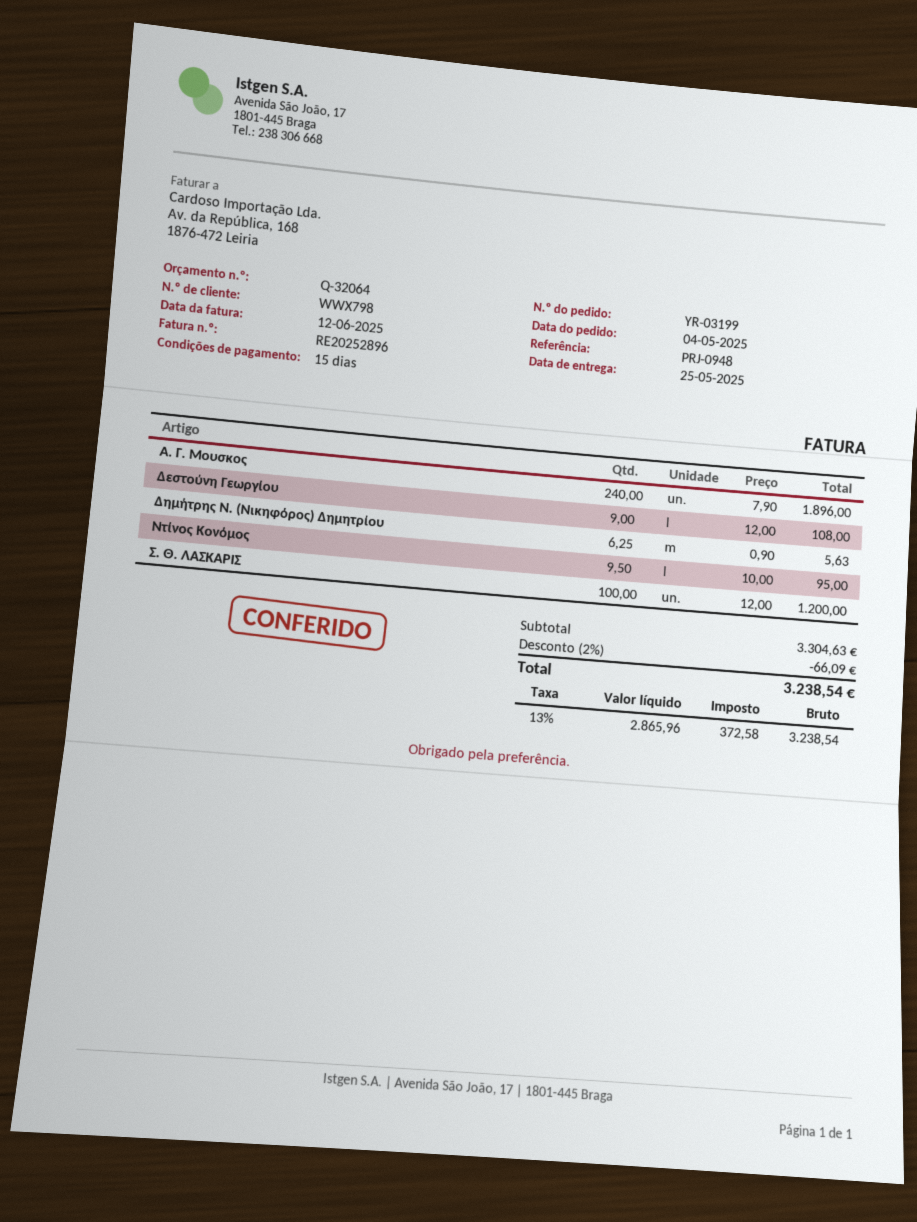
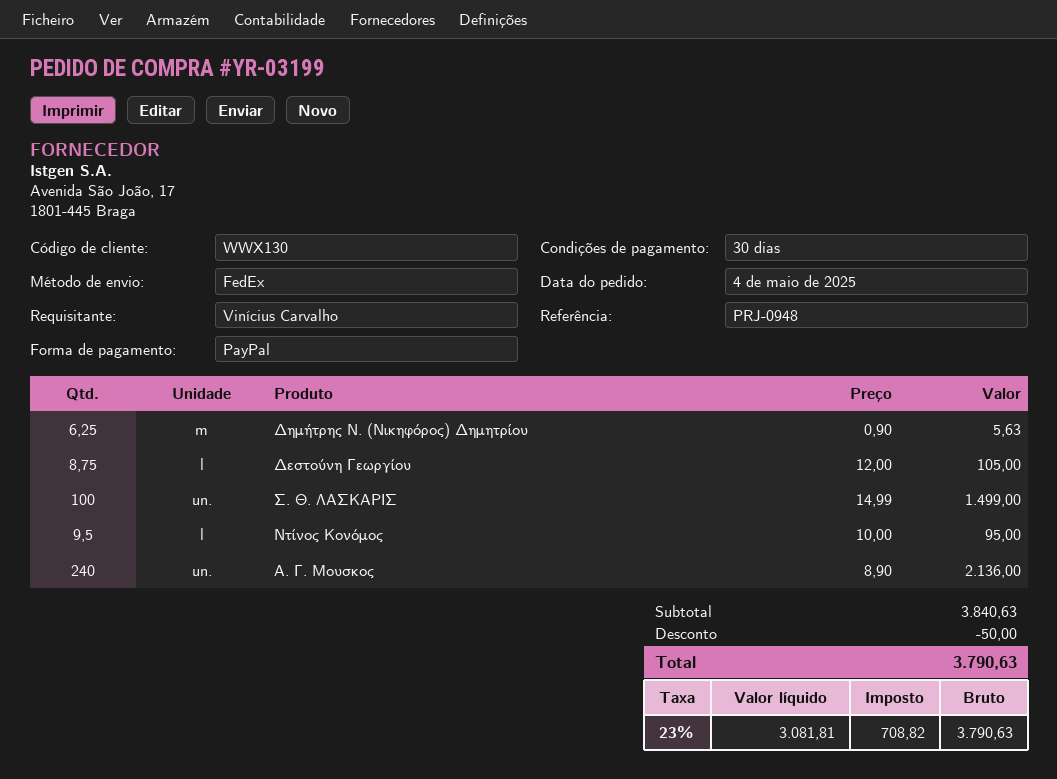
payment terms: 15 days -> 30 days
customer number: WWX798 -> WWX130
Α. Γ. Μουσκος: 240 x 7.90 = 1896.00 -> 240 x 8.90 = 2136.00
Δεστούνη Γεωργίου: 9 x 12.00 = 108.00 -> 8.75 x 12.00 = 105.00
Σ. Θ. ΛΑΣΚΑΡΙΣ: 100 x 12.00 = 1200.00 -> 100 x 14.99 = 1499.00
subtotal: 3304.63 -> 3840.63
discount: 66.09 -> 50.00
net: 2865.96 -> 3081.81
tax: 13% = 372.58 -> 23% = 708.82
total: 3238.54 -> 3790.63

